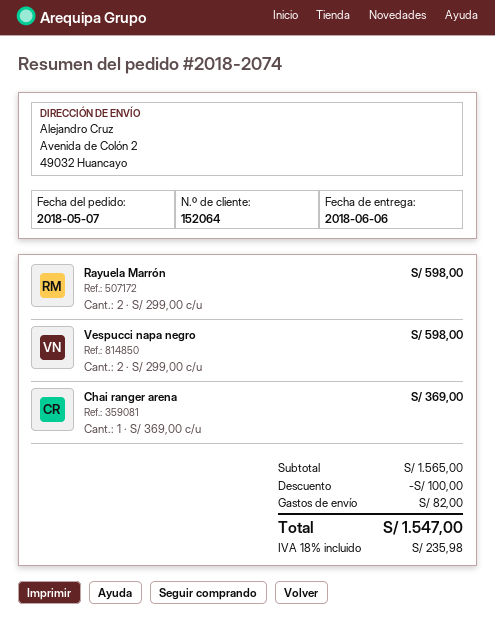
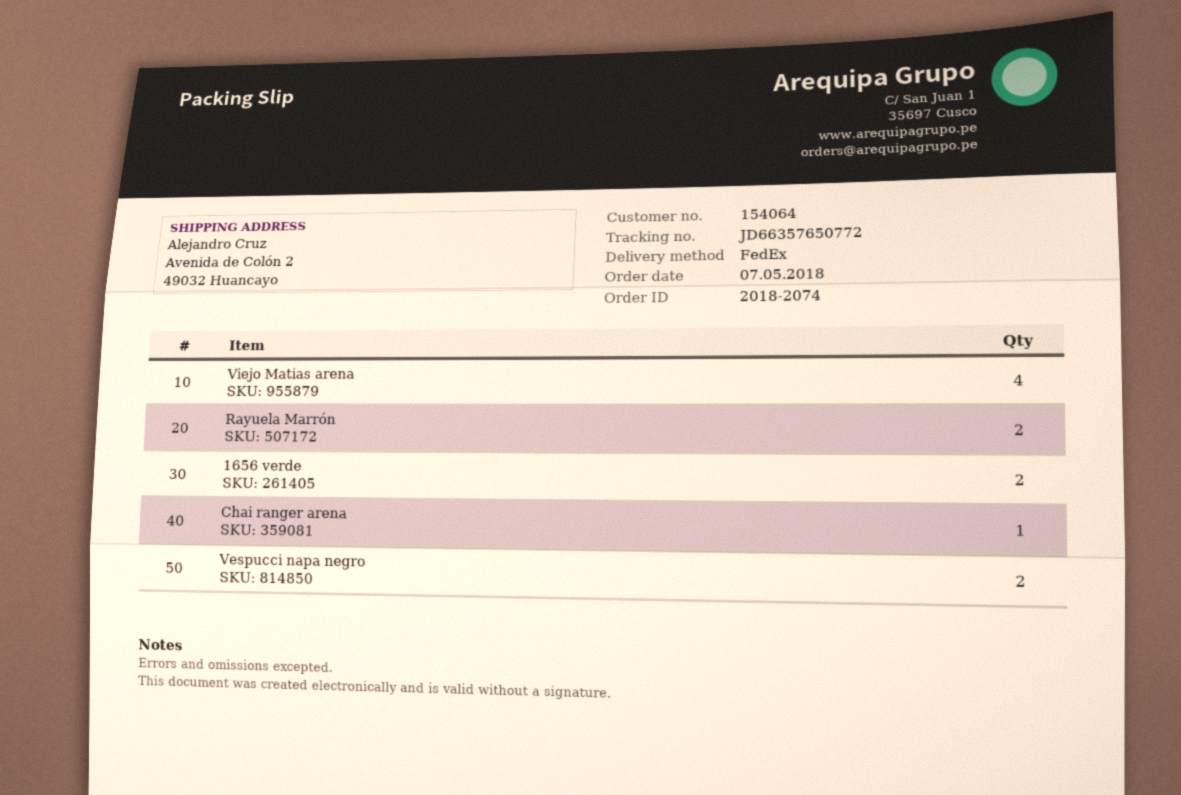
customer number: 152064 -> 154064
Viejo Matias arena: none -> 4
1656 verde: none -> 2

